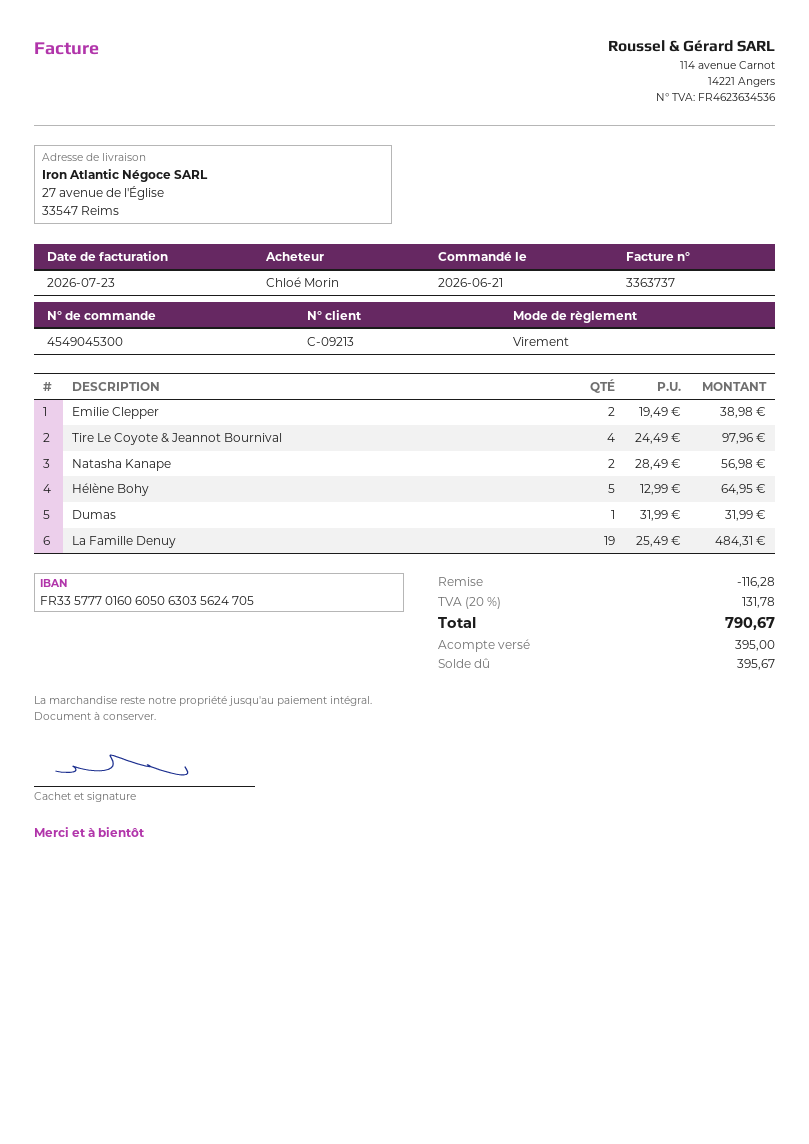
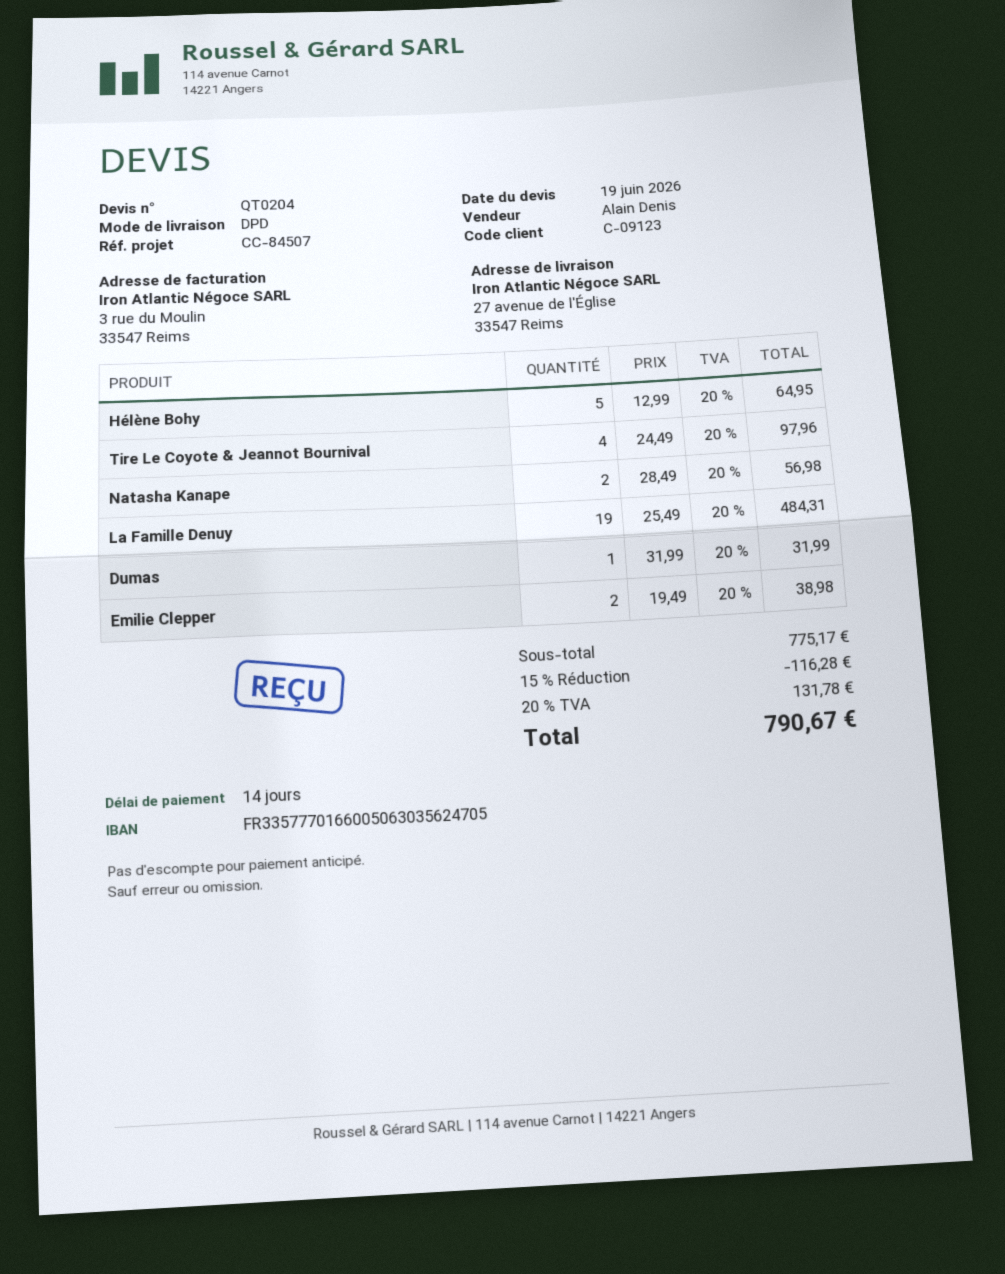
customer number: C-09213 -> C-09123
bank account: FR3357770160605063035624705 -> FR3357770166005063035624705

